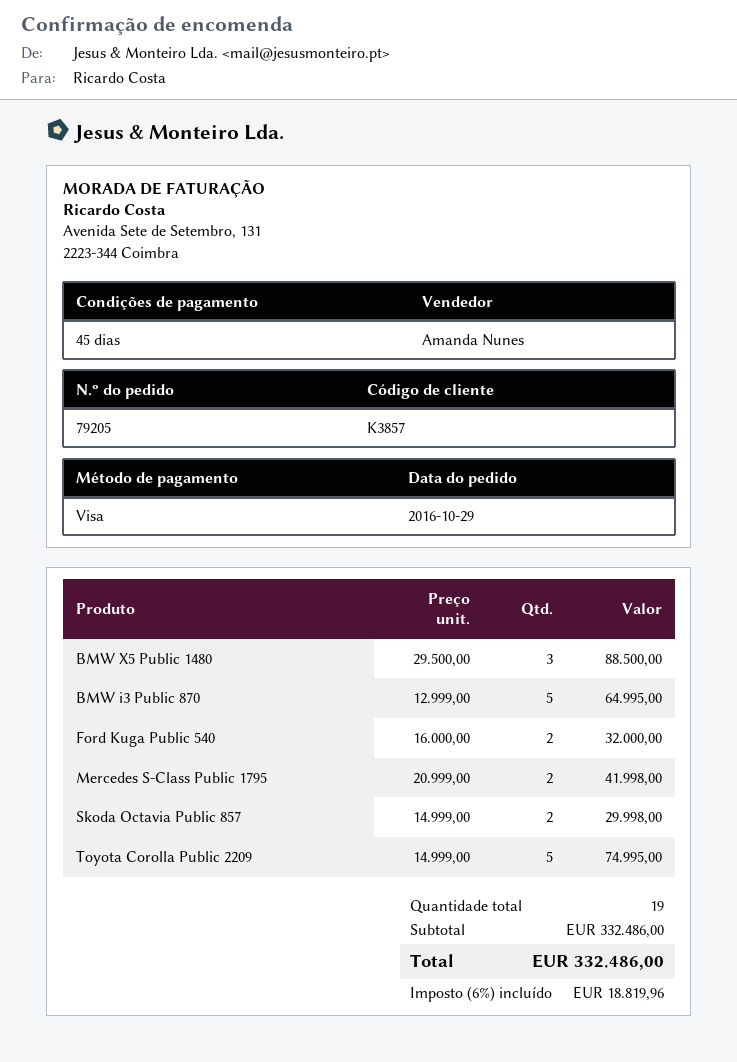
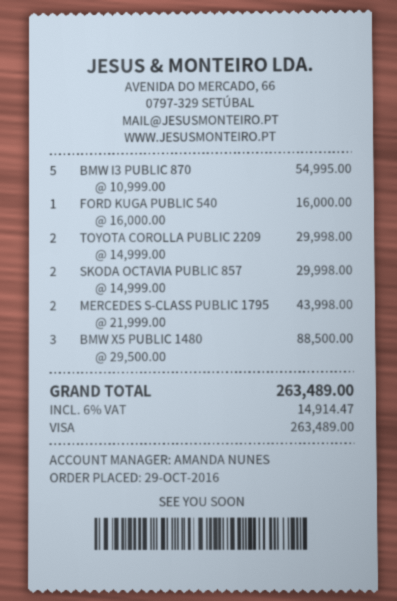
BMW i3 Public 870: 5 x 12999.00 = 64995.00 -> 5 x 10999.00 = 54995.00
Ford Kuga Public 540: 2 x 16000.00 = 32000.00 -> 1 x 16000.00 = 16000.00
Mercedes S-Class Public 1795: 2 x 20999.00 = 41998.00 -> 2 x 21999.00 = 43998.00
Toyota Corolla Public 2209: 5 x 14999.00 = 74995.00 -> 2 x 14999.00 = 29998.00
tax: 6% = 18819.96 -> 6% = 14914.47
total: 332486.00 -> 263489.00

